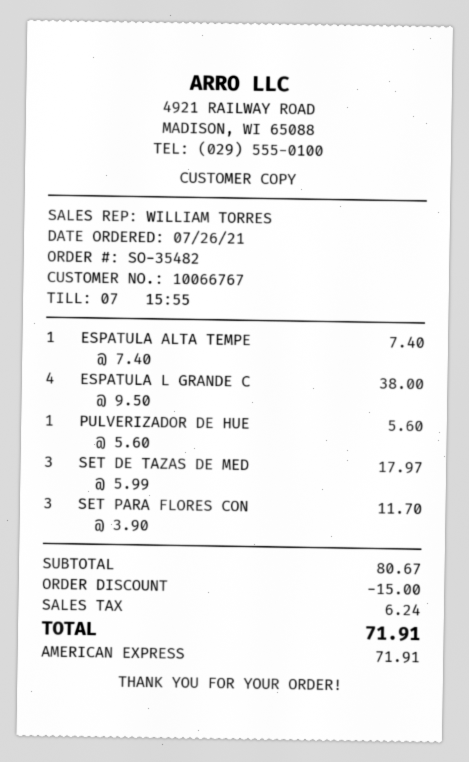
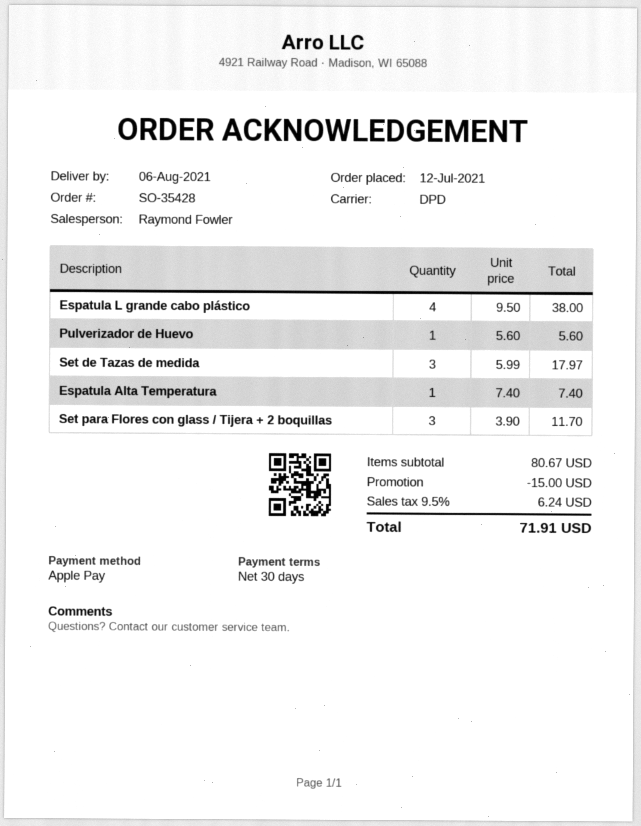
order number: SO-35482 -> SO-35428
order date: 2021-07-26 -> 2021-07-12
sales rep: WILLIAM TORRES -> Raymond Fowler
payment method: American Express -> Apple Pay

